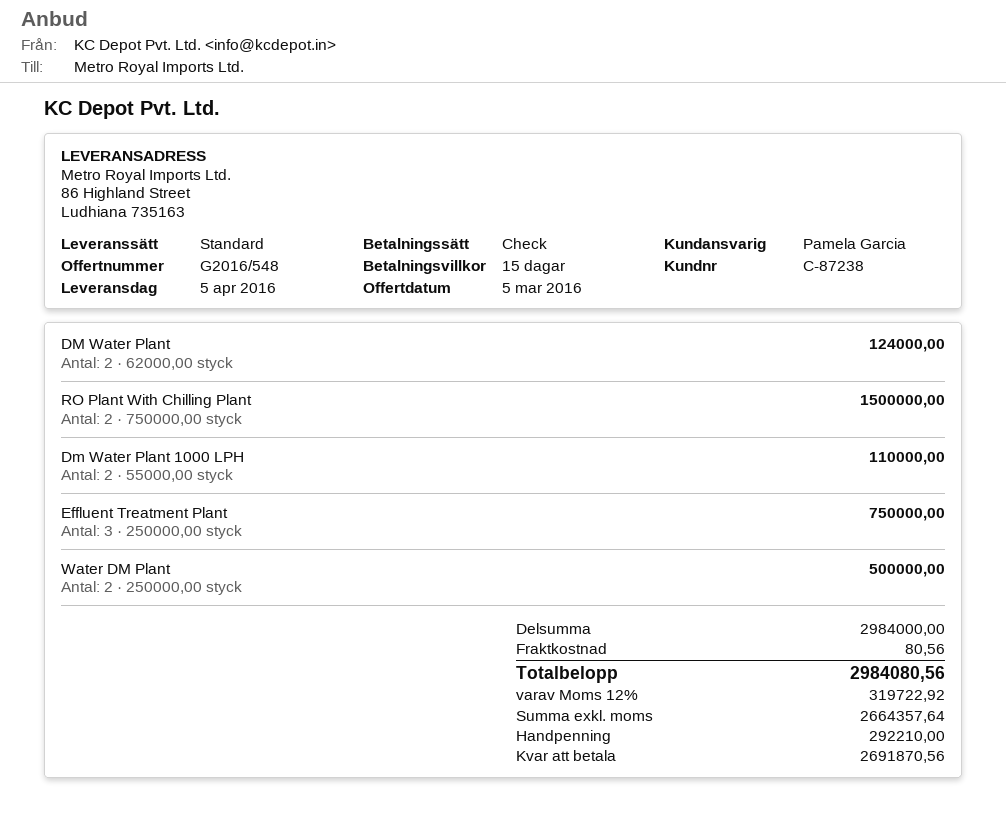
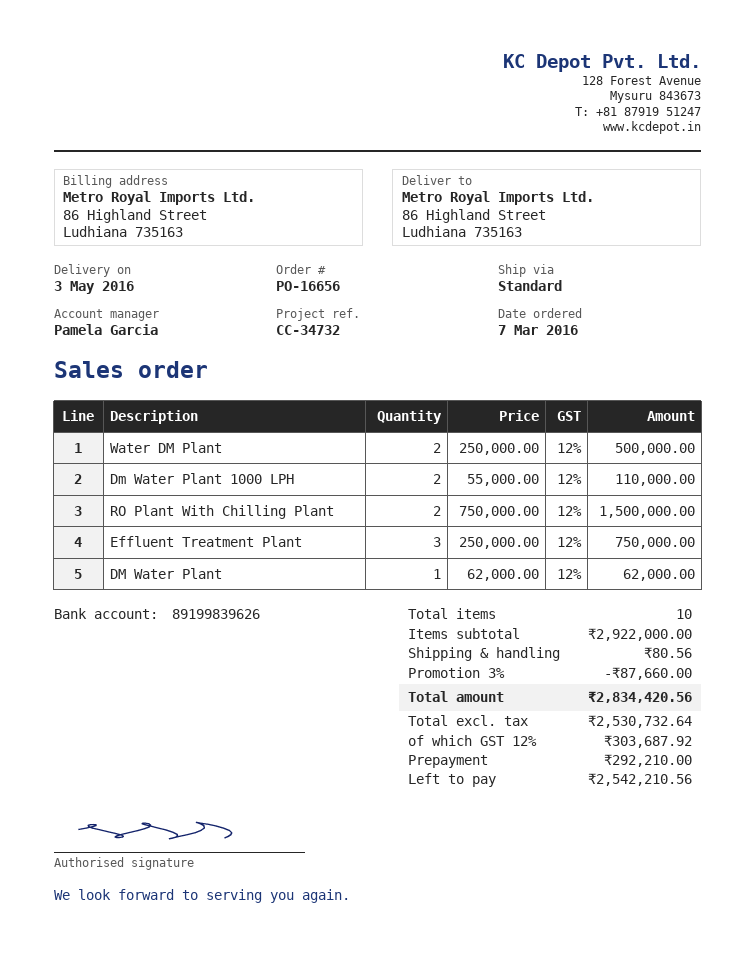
delivery date: 2016-04-05 -> 2016-05-03
DM Water Plant: 2 x 62000.00 = 124000.00 -> 1 x 62000.00 = 62000.00
subtotal: 2984000.00 -> 2922000.00
discount: none -> 3% = 87660.00
net: 2664357.64 -> 2530732.64
tax: 12% = 319722.92 -> 12% = 303687.92
total: 2984080.56 -> 2834420.56
balance: 2691870.56 -> 2542210.56

